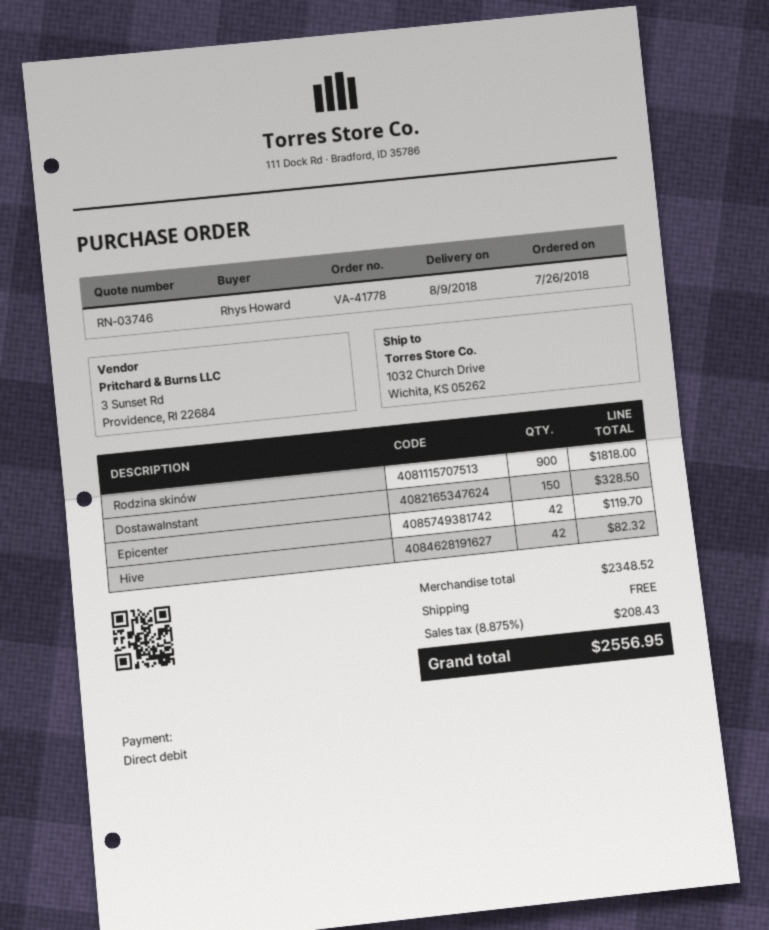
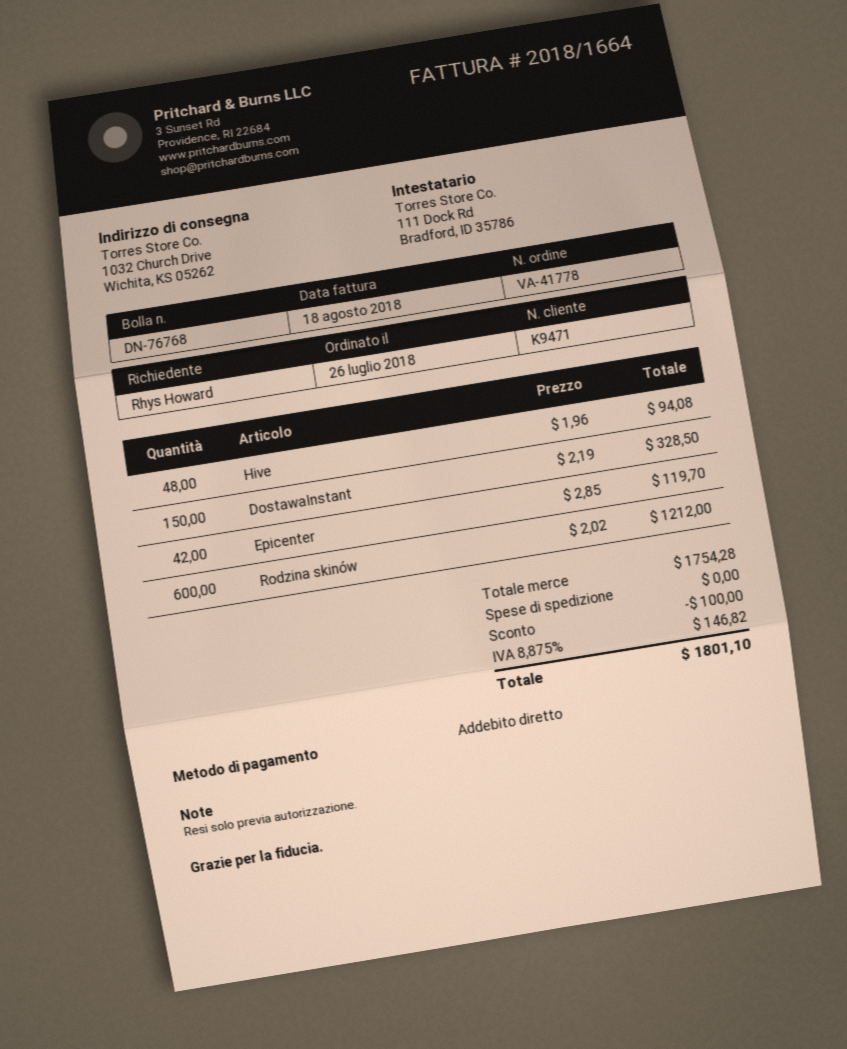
Rodzina skinów: 900 for 1818.00 -> 600 for 1212.00
Hive: 42 for 82.32 -> 48 for 94.08
subtotal: 2348.52 -> 1754.28
discount: none -> 100.00
tax: 8.875% = 208.43 -> 8.875% = 146.82
total: 2556.95 -> 1801.10

